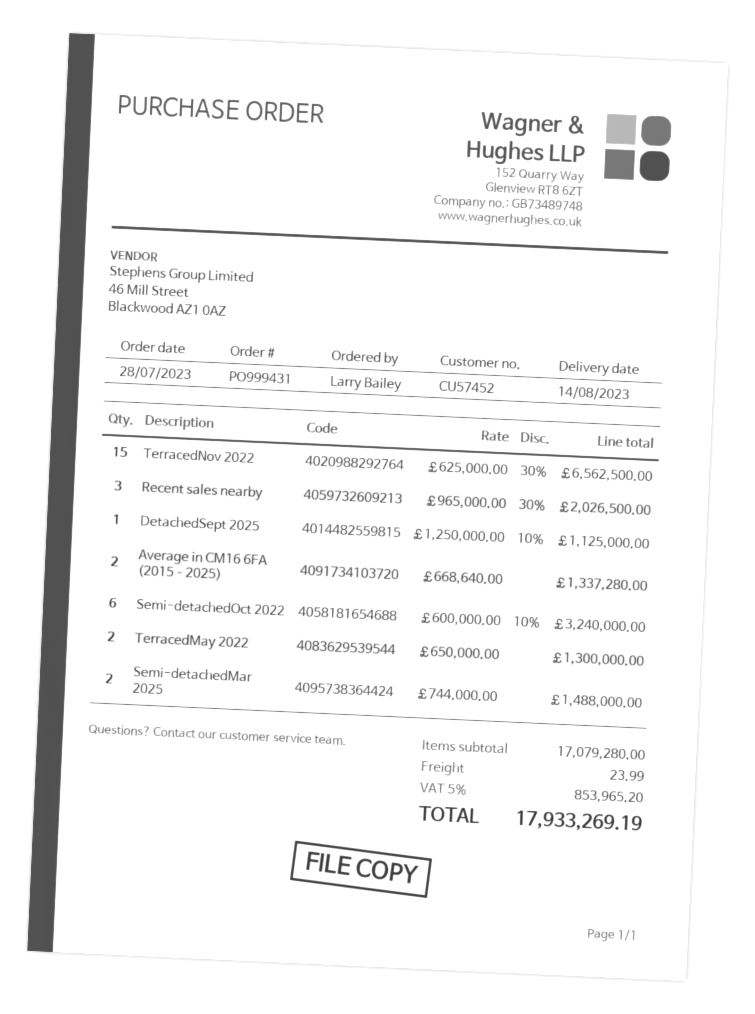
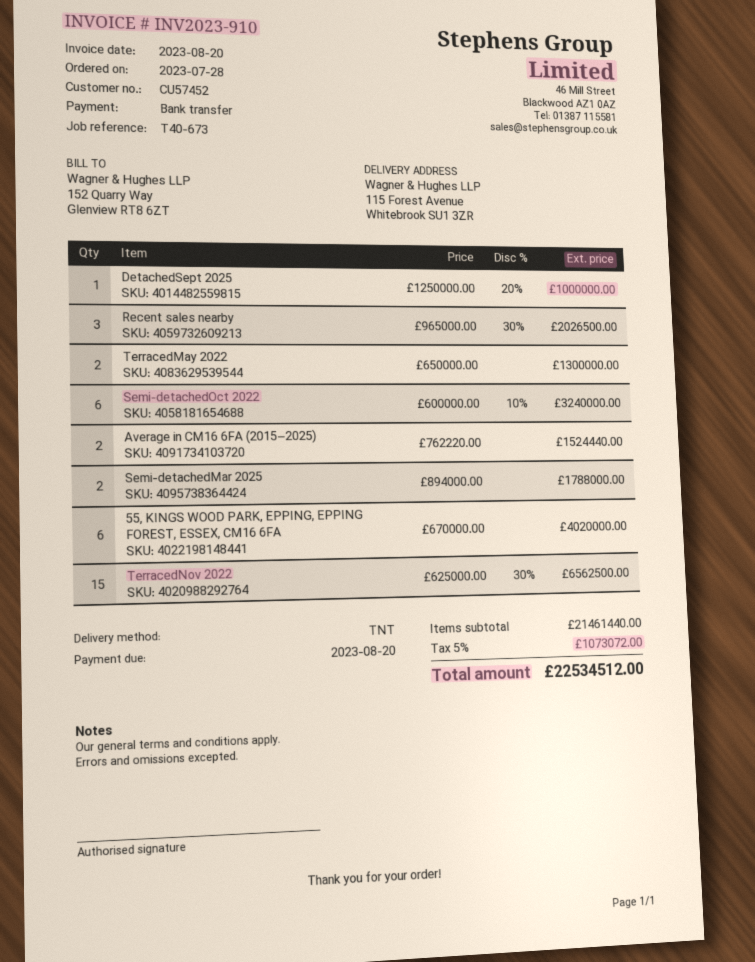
DetachedSept 2025: 1 x 1250000.00 - 10% = 1125000.00 -> 1 x 1250000.00 - 20% = 1000000.00
Average in CM16 6FA (2015–2025): 2 x 668640.00 = 1337280.00 -> 2 x 762220.00 = 1524440.00
Semi-detachedMar 2025: 2 x 744000.00 = 1488000.00 -> 2 x 894000.00 = 1788000.00
55, KINGS WOOD PARK, EPPING, EPPING FOREST, ESSEX, CM16 6FA: none -> 6 x 670000.00 = 4020000.00
subtotal: 17079280.00 -> 21461440.00
shipping: 23.99 -> none
tax: 5% = 853965.20 -> 5% = 1073072.00
total: 17933269.19 -> 22534512.00

